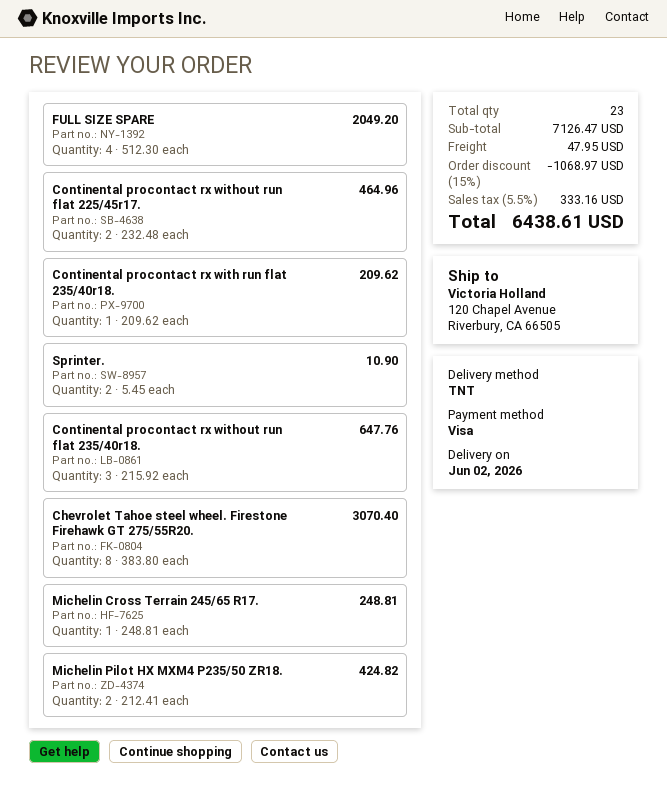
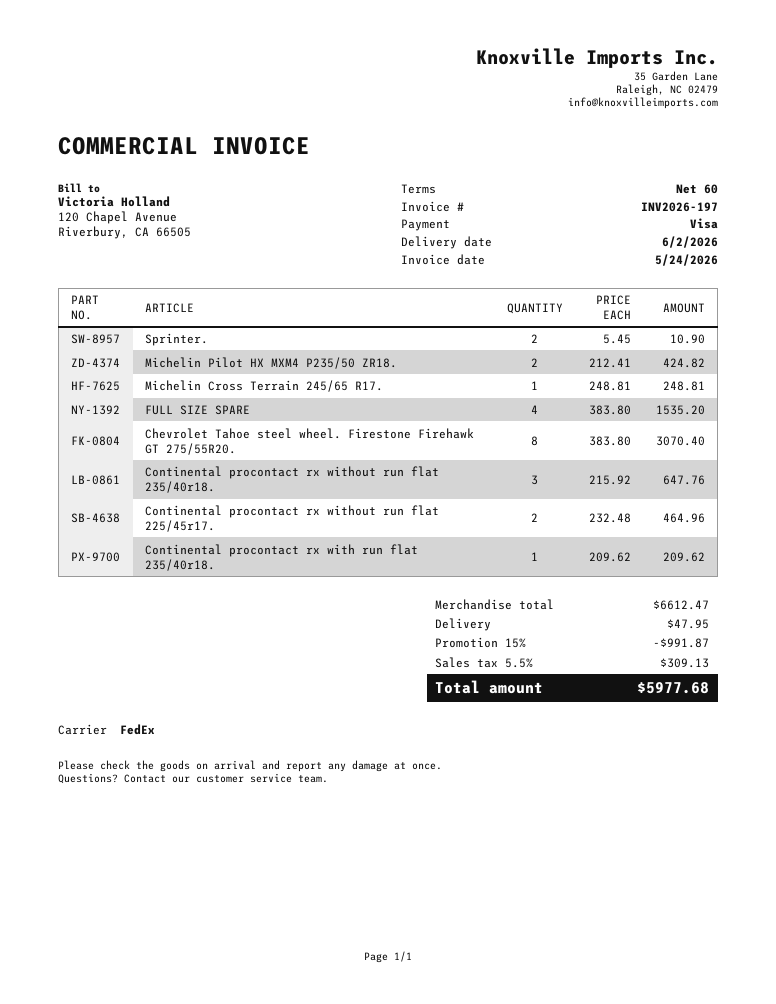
shipping method: TNT -> FedEx
FULL SIZE SPARE: 4 x 512.30 = 2049.20 -> 4 x 383.80 = 1535.20
subtotal: 7126.47 -> 6612.47
discount: 15% = 1068.97 -> 15% = 991.87
tax: 5.5% = 333.16 -> 5.5% = 309.13
total: 6438.61 -> 5977.68

